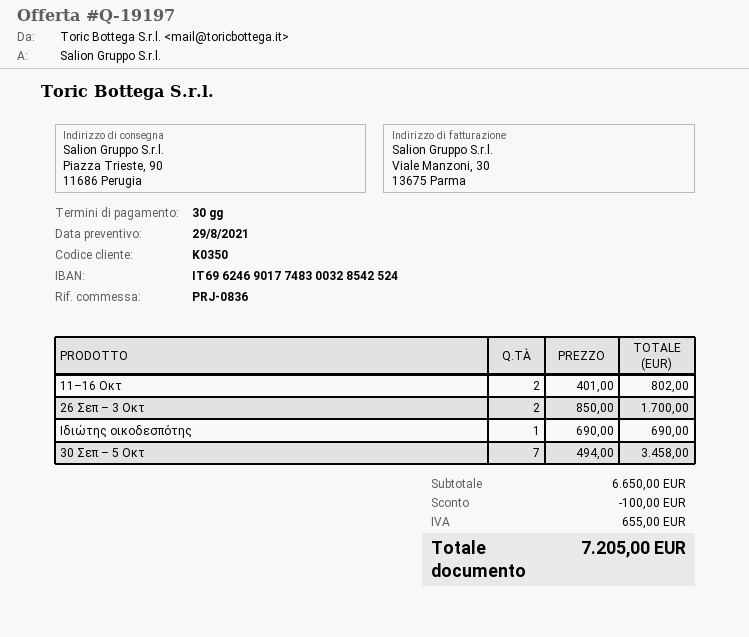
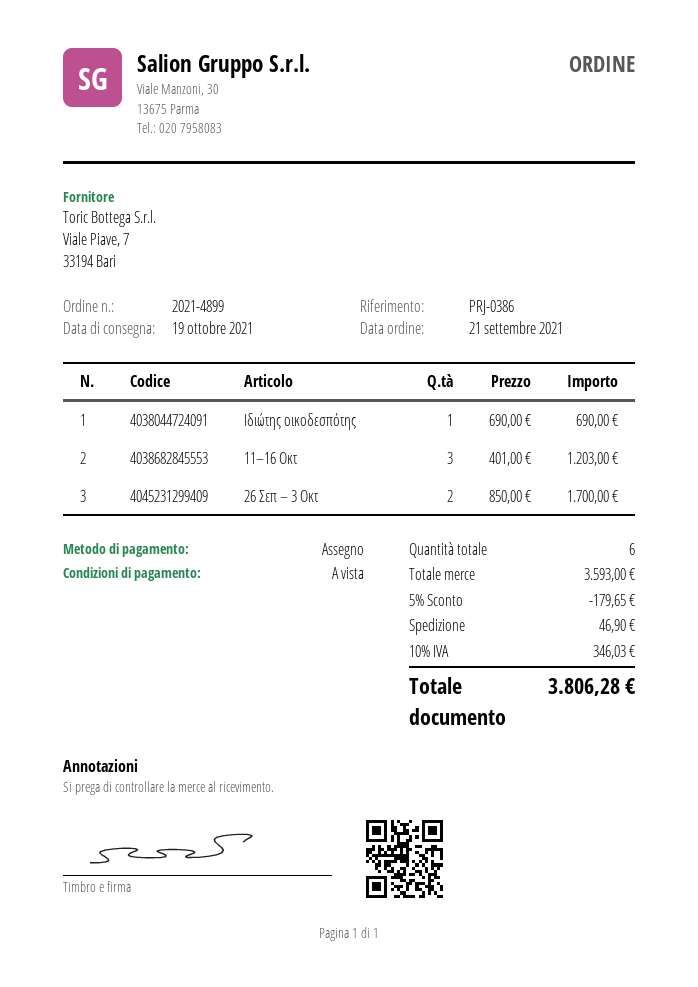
payment terms: 30 days -> on receipt
reference: PRJ-0836 -> PRJ-0386
11–16 Οκτ: 2 x 401.00 = 802.00 -> 3 x 401.00 = 1203.00
30 Σεπ – 5 Οκτ: 7 x 494.00 = 3458.00 -> none
subtotal: 6650.00 -> 3593.00
discount: 100.00 -> 179.65
shipping: none -> 46.90
tax: 655.00 -> 346.03
total: 7205.00 -> 3806.28

